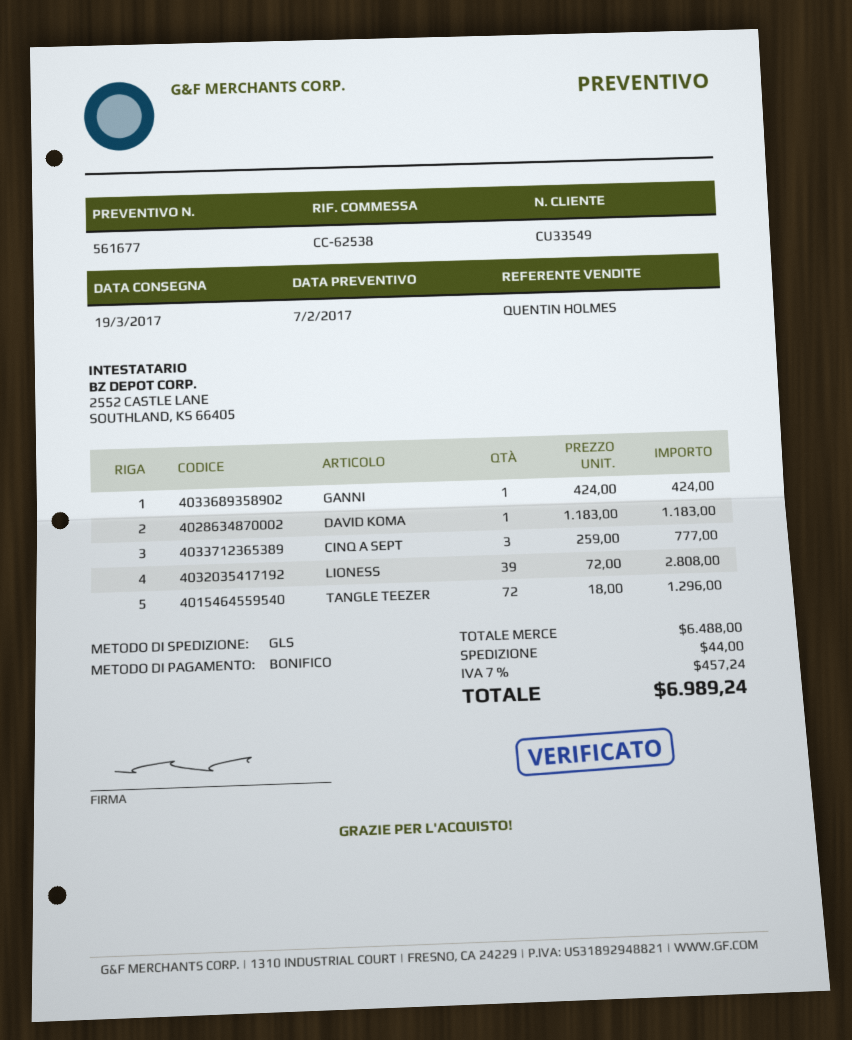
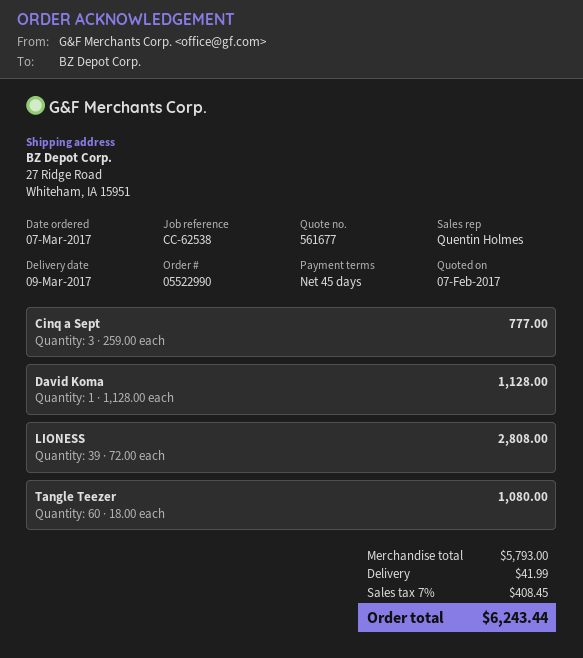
delivery date: 2017-03-19 -> 2017-03-09
GANNI: 1 x 424.00 = 424.00 -> none
DAVID KOMA: 1 x 1183.00 = 1183.00 -> 1 x 1128.00 = 1128.00
TANGLE TEEZER: 72 x 18.00 = 1296.00 -> 60 x 18.00 = 1080.00
subtotal: 6488.00 -> 5793.00
shipping: 44.00 -> 41.99
tax: 7% = 457.24 -> 7% = 408.45
total: 6989.24 -> 6243.44

